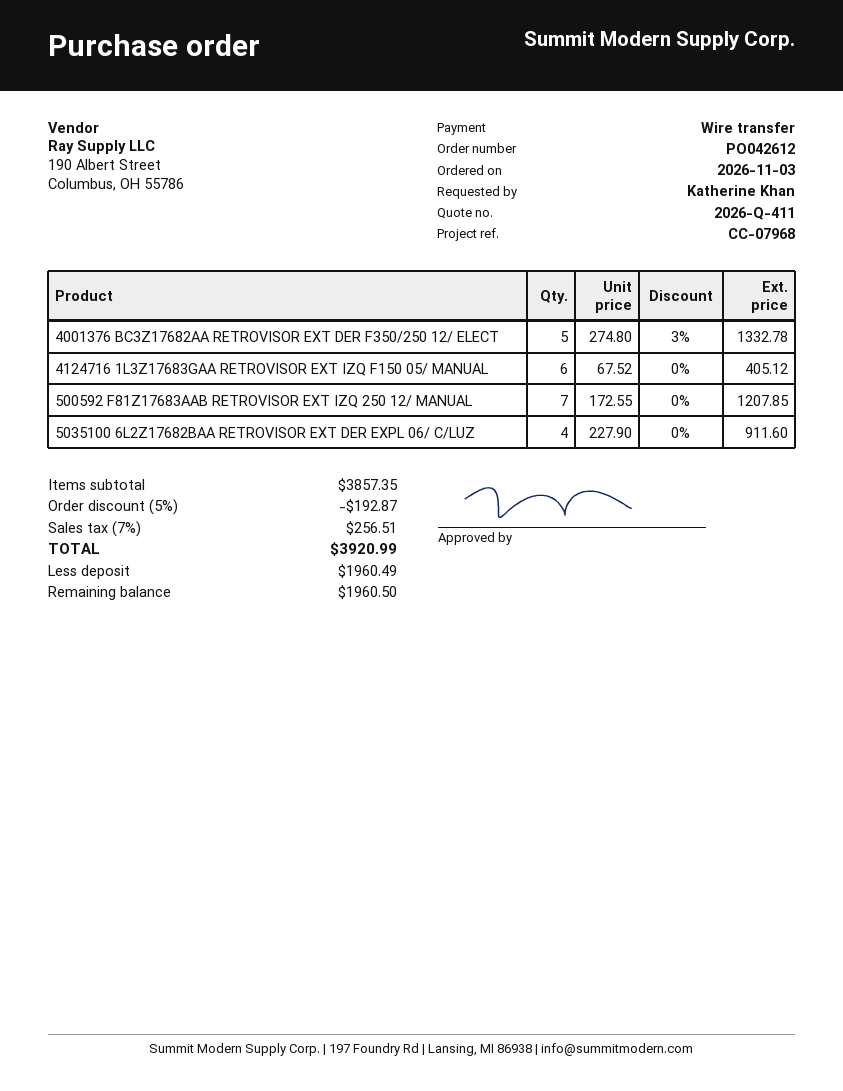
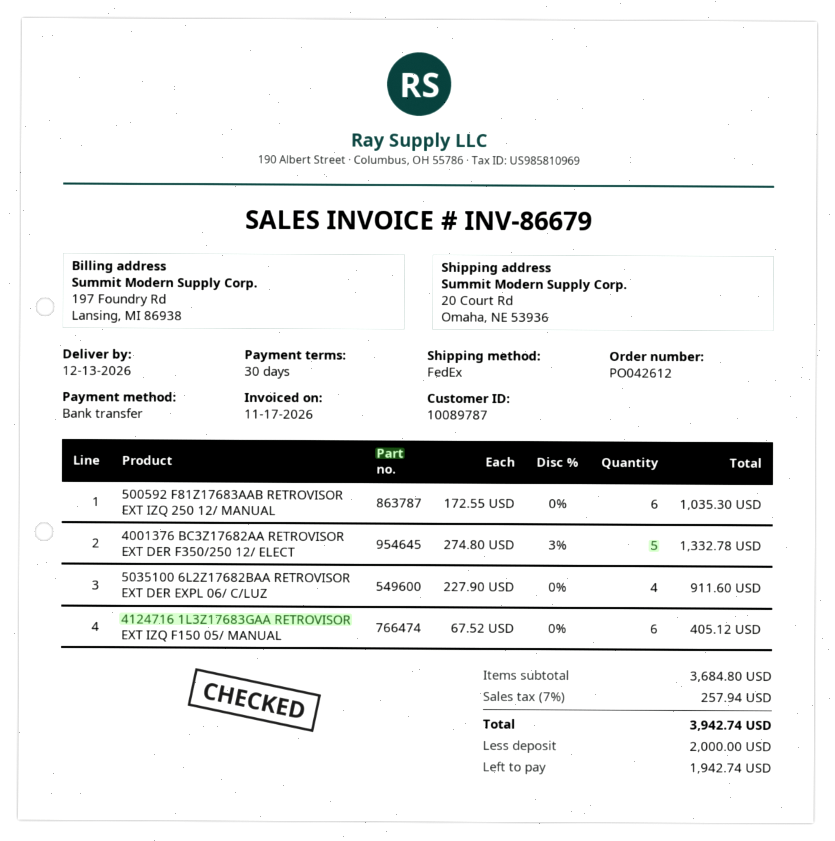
500592 F81Z17683AAB RETROVISOR EXT IZQ 250 12/ MANUAL: 7 x 172.55 = 1207.85 -> 6 x 172.55 = 1035.30
subtotal: 3857.35 -> 3684.80
discount: 5% = 192.87 -> none
tax: 7% = 256.51 -> 7% = 257.94
total: 3920.99 -> 3942.74
deposit: 1960.49 -> 2000.00
balance: 1960.50 -> 1942.74

